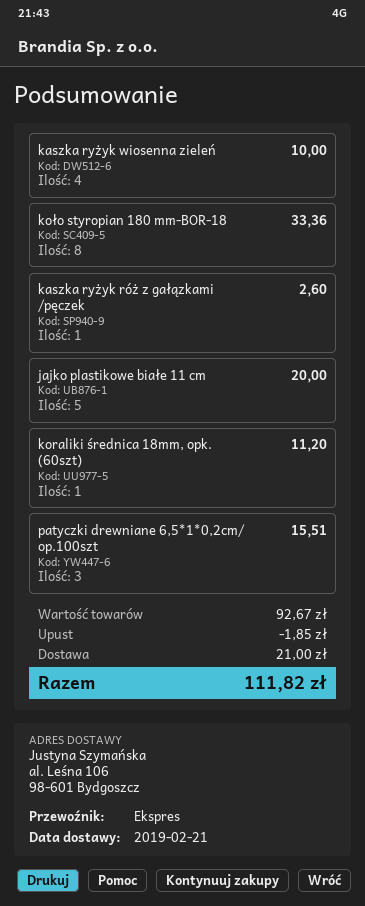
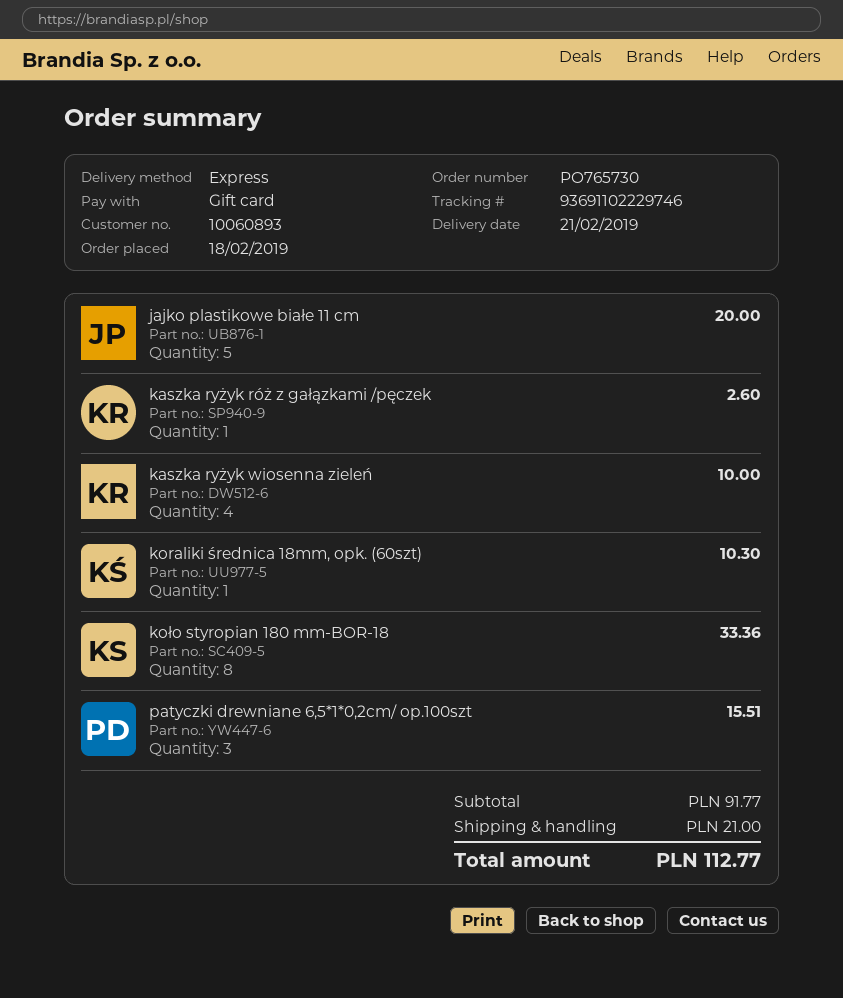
koraliki średnica 18mm, opk. (60szt): 1 for 11.20 -> 1 for 10.30
subtotal: 92.67 -> 91.77
discount: 1.85 -> none
total: 111.82 -> 112.77

